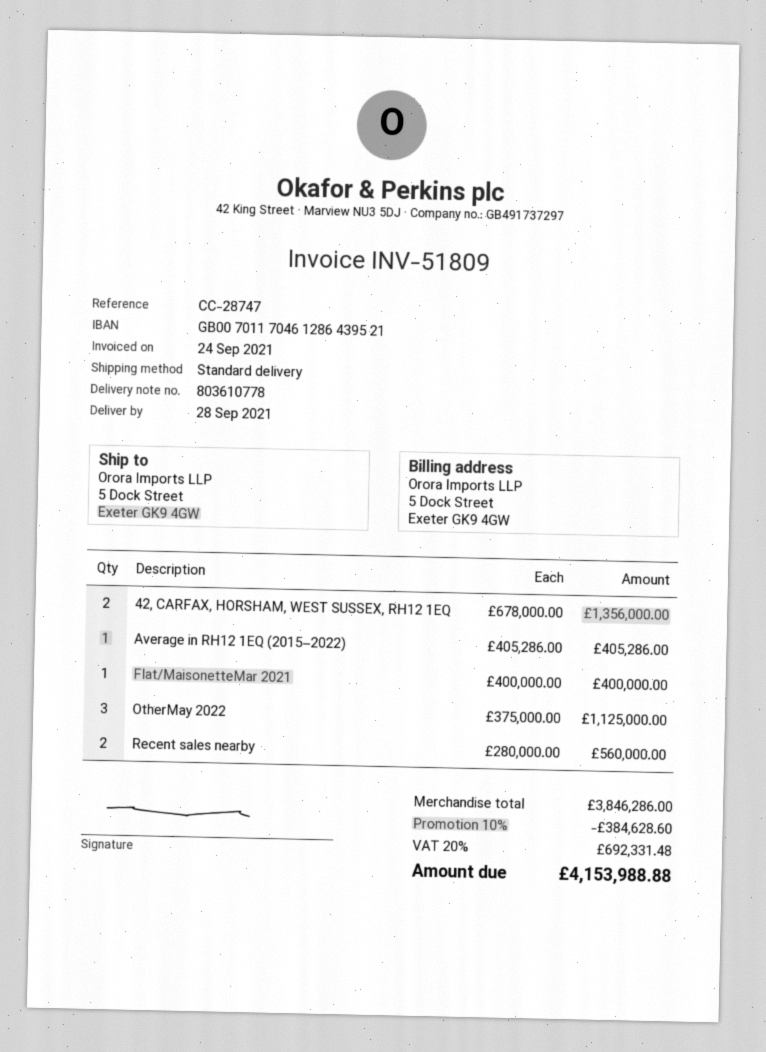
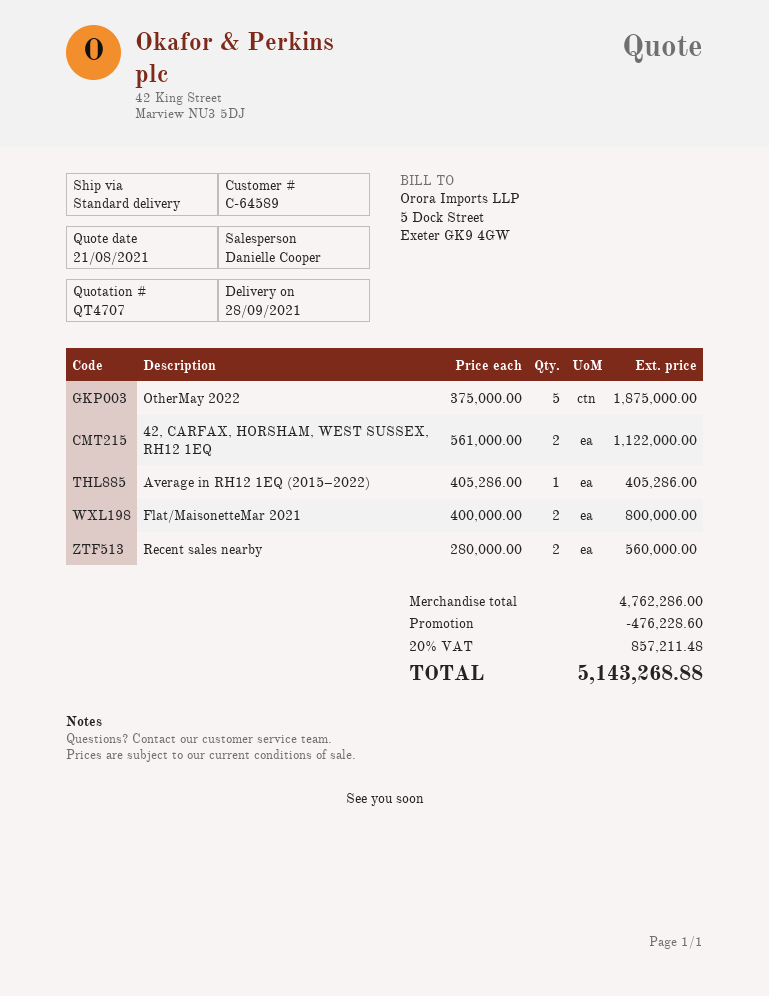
42, CARFAX, HORSHAM, WEST SUSSEX, RH12 1EQ: 2 x 678000.00 = 1356000.00 -> 2 x 561000.00 = 1122000.00
Flat/MaisonetteMar 2021: 1 x 400000.00 = 400000.00 -> 2 x 400000.00 = 800000.00
OtherMay 2022: 3 x 375000.00 = 1125000.00 -> 5 x 375000.00 = 1875000.00
subtotal: 3846286.00 -> 4762286.00
discount: 384628.60 -> 476228.60
tax: 20% = 692331.48 -> 20% = 857211.48
total: 4153988.88 -> 5143268.88

